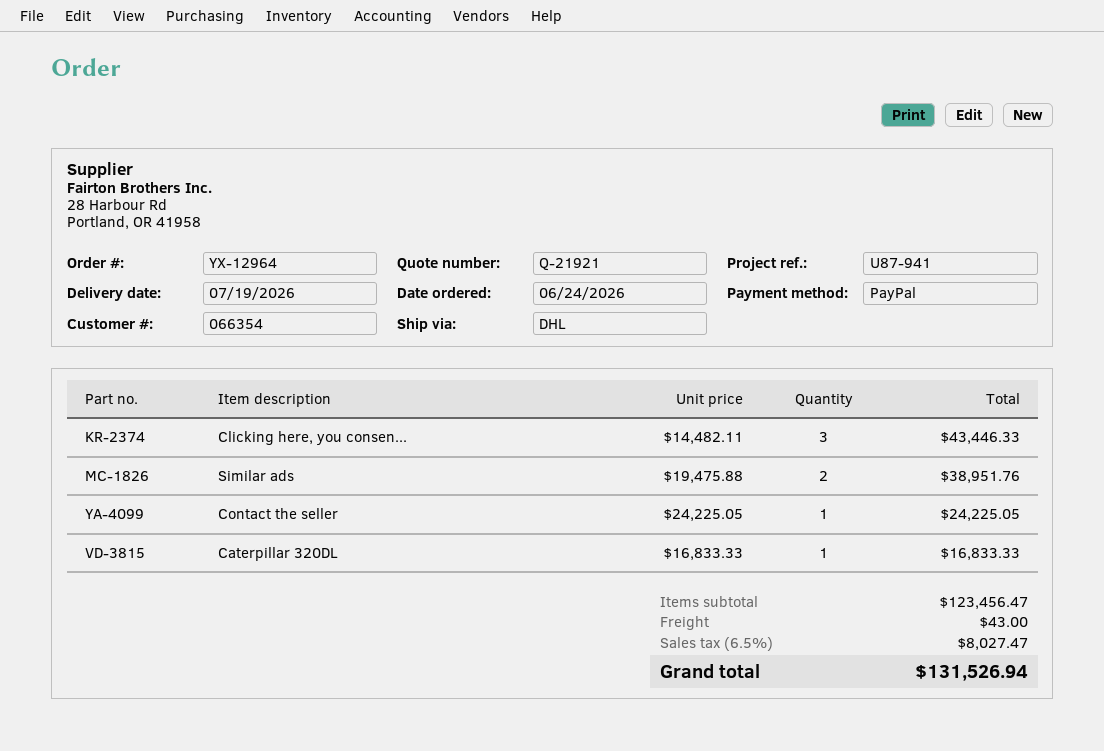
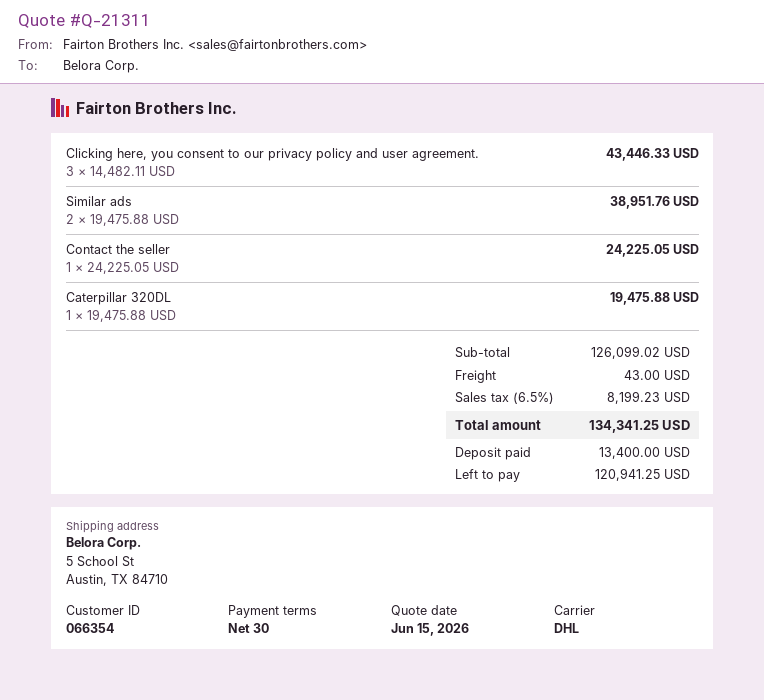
quote number: Q-21921 -> Q-21311
Caterpillar 320DL: 1 x 16833.33 = 16833.33 -> 1 x 19475.88 = 19475.88
subtotal: 123456.47 -> 126099.02
tax: 6.5% = 8027.47 -> 6.5% = 8199.23
total: 131526.94 -> 134341.25

